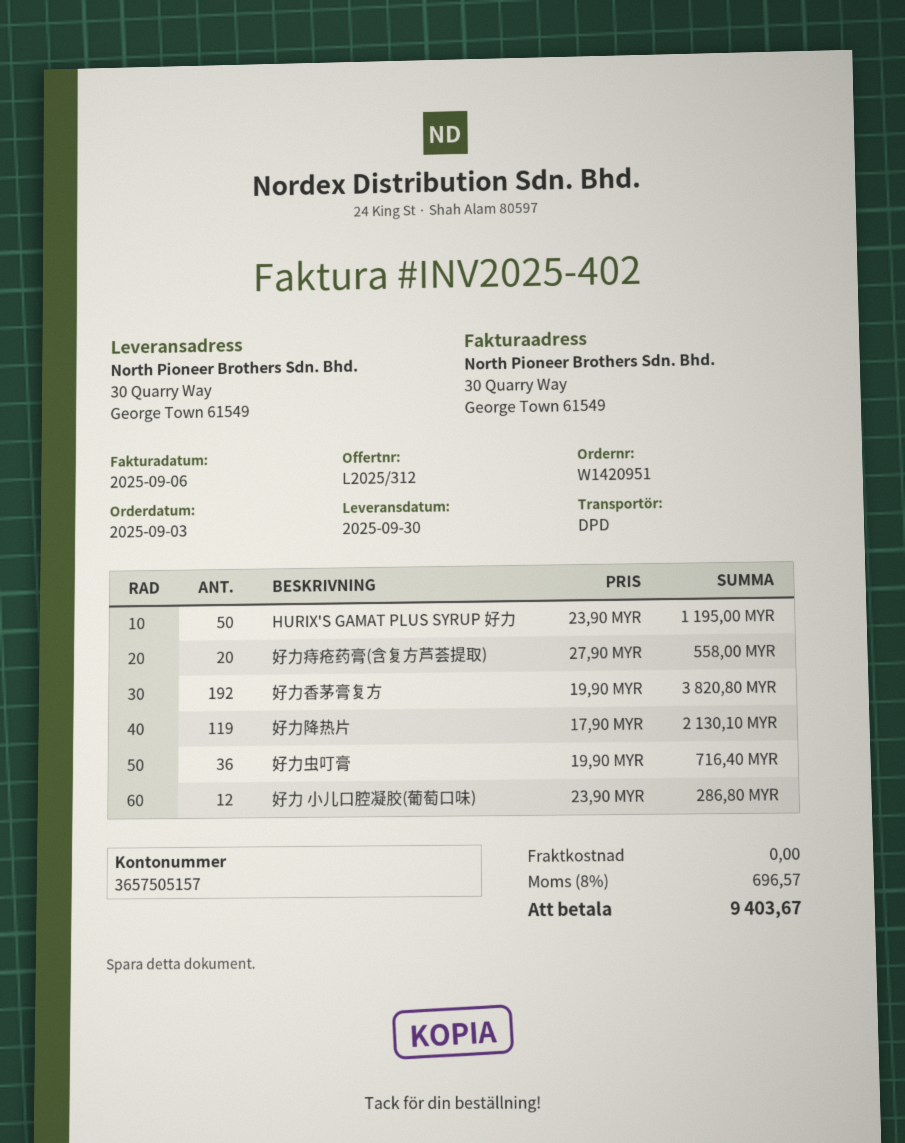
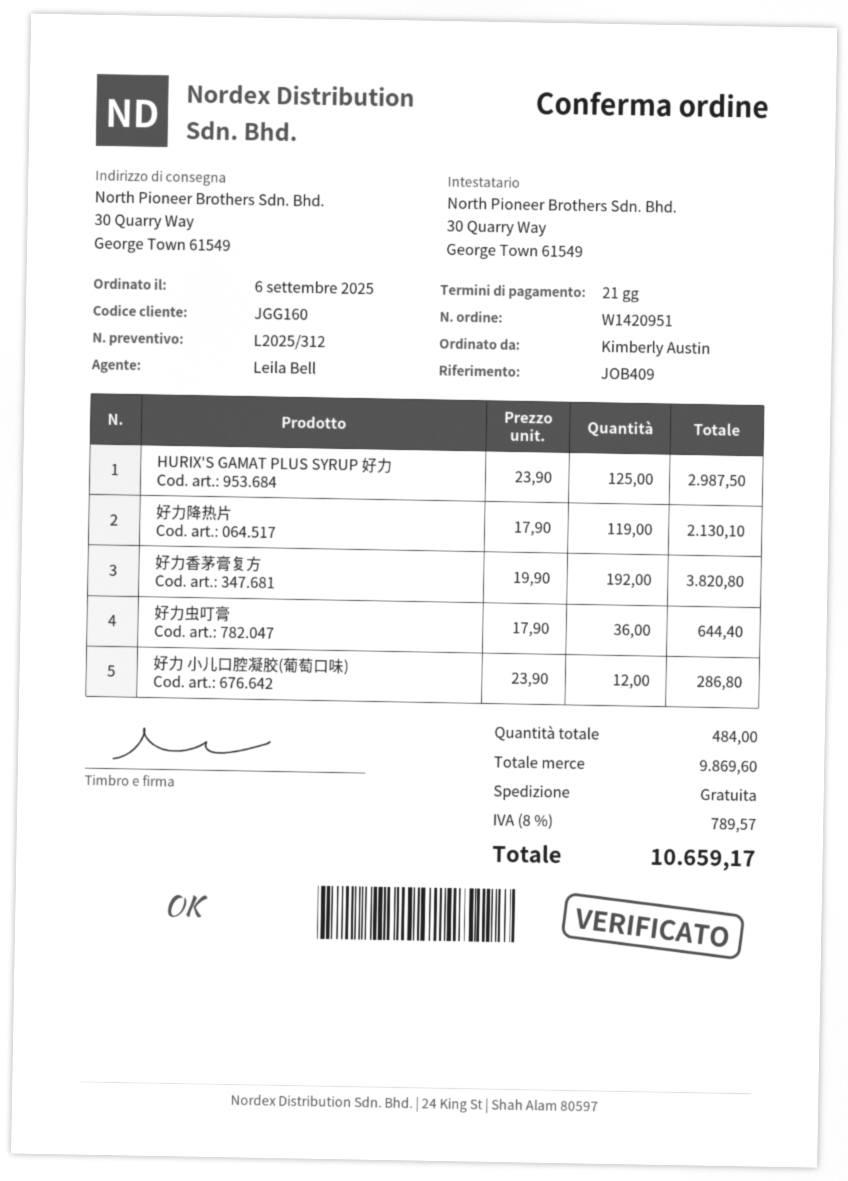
order date: 2025-09-03 -> 2025-09-06
HURIX'S GAMAT PLUS SYRUP 好力: 50 x 23.90 = 1195.00 -> 125 x 23.90 = 2987.50
好力痔疮药膏(含复方芦荟提取): 20 x 27.90 = 558.00 -> none
好力虫叮膏: 36 x 19.90 = 716.40 -> 36 x 17.90 = 644.40
tax: 8% = 696.57 -> 8% = 789.57
total: 9403.67 -> 10659.17

